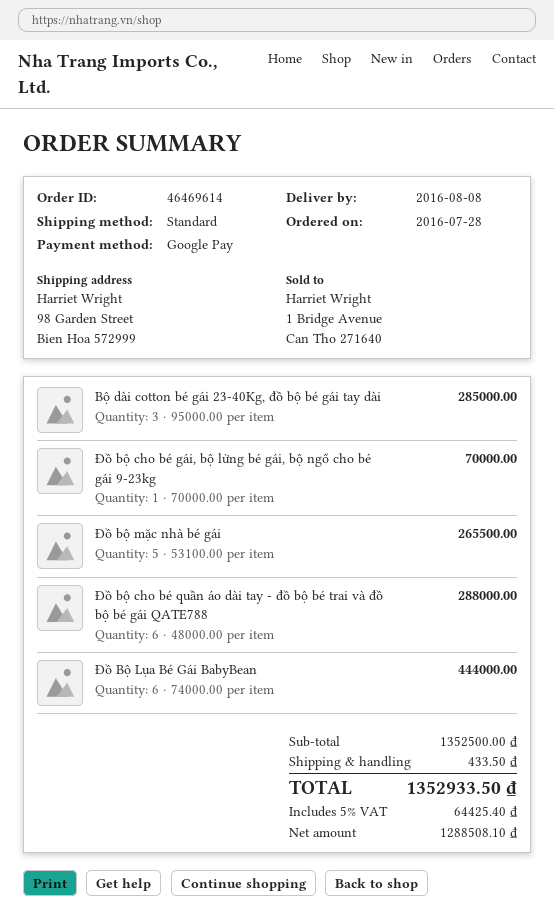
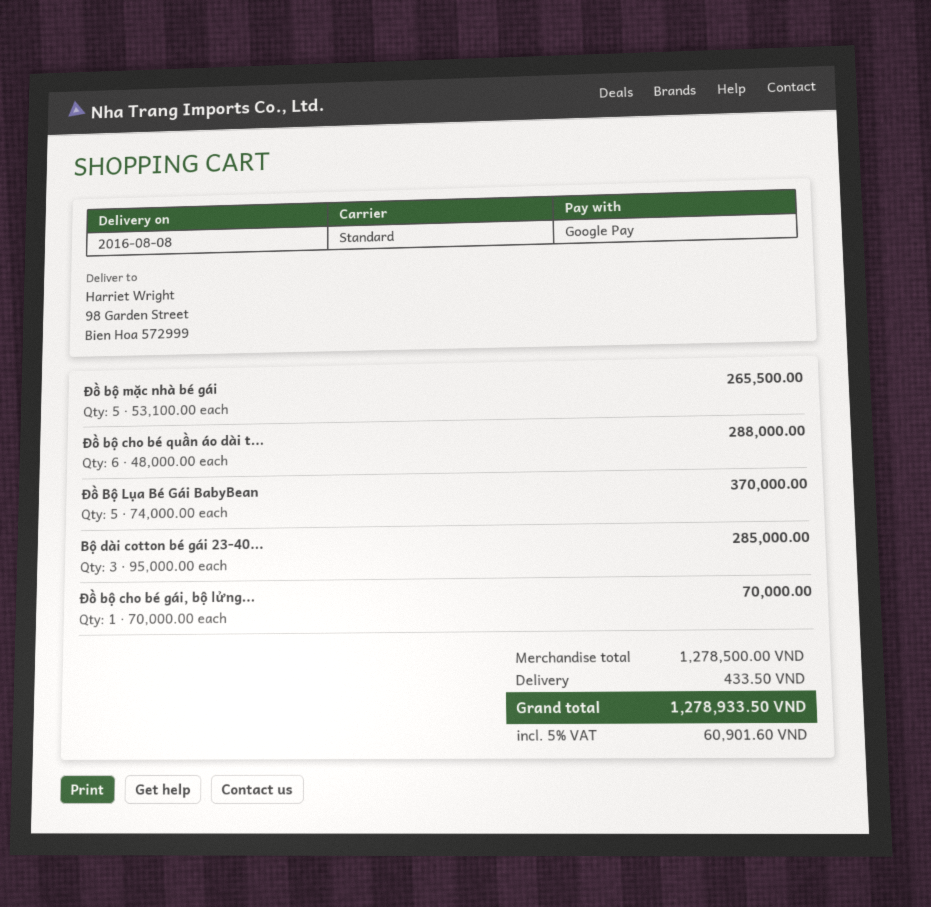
Đồ Bộ Lụa Bé Gái BabyBean: 6 x 74000.00 = 444000.00 -> 5 x 74000.00 = 370000.00
subtotal: 1352500.00 -> 1278500.00
tax: 5% = 64425.40 -> 5% = 60901.60
total: 1352933.50 -> 1278933.50

